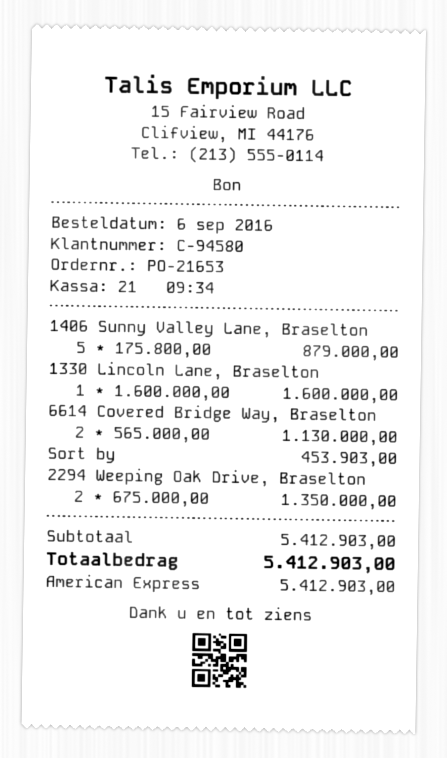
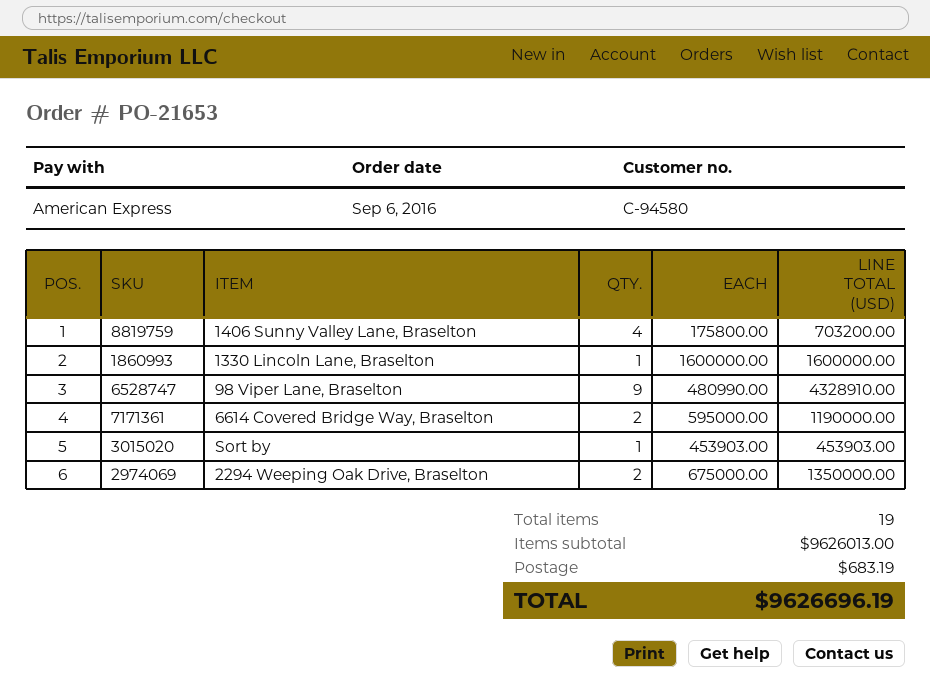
1406 Sunny Valley Lane, Braselton: 5 x 175800.00 = 879000.00 -> 4 x 175800.00 = 703200.00
6614 Covered Bridge Way, Braselton: 2 x 565000.00 = 1130000.00 -> 2 x 595000.00 = 1190000.00
98 Viper Lane, Braselton: none -> 9 x 480990.00 = 4328910.00
subtotal: 5412903.00 -> 9626013.00
shipping: none -> 683.19
total: 5412903.00 -> 9626696.19

